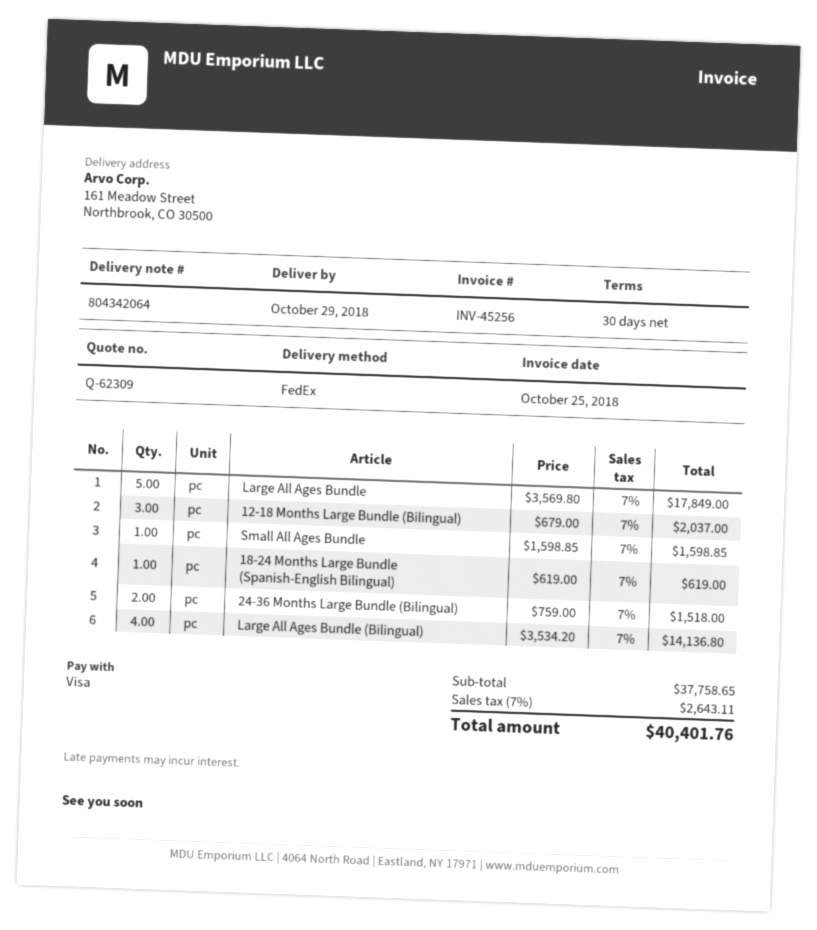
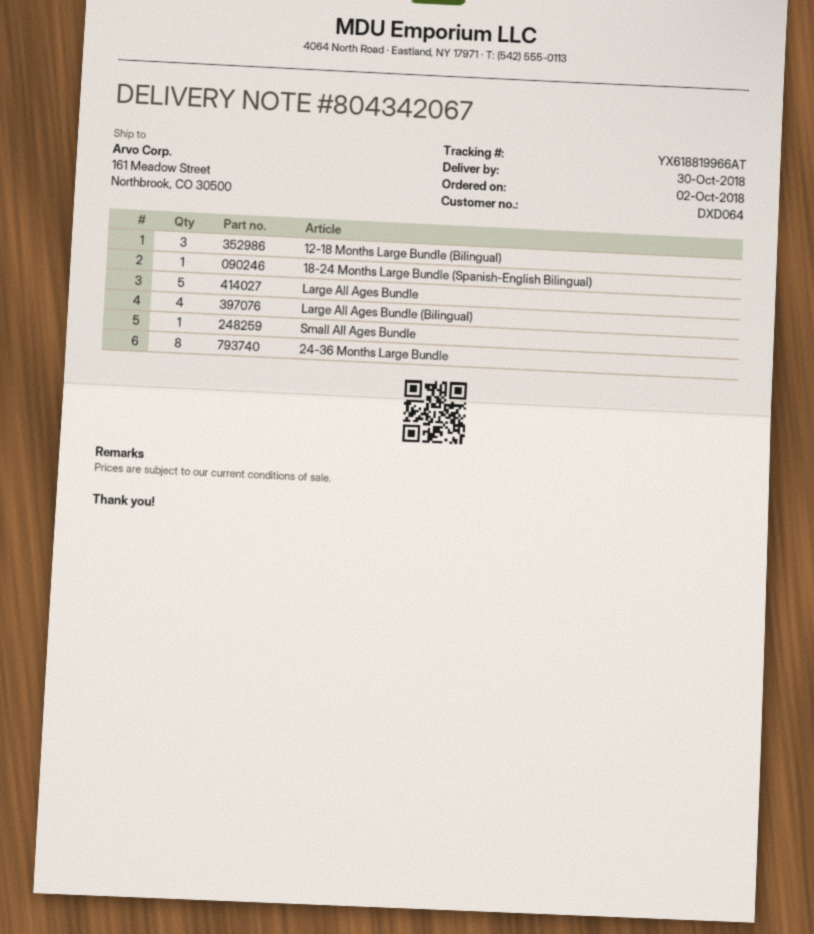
delivery note number: 804342064 -> 804342067
delivery date: 2018-10-29 -> 2018-10-30
24-36 Months Large Bundle (Bilingual): 2 -> none
24-36 Months Large Bundle: none -> 8

